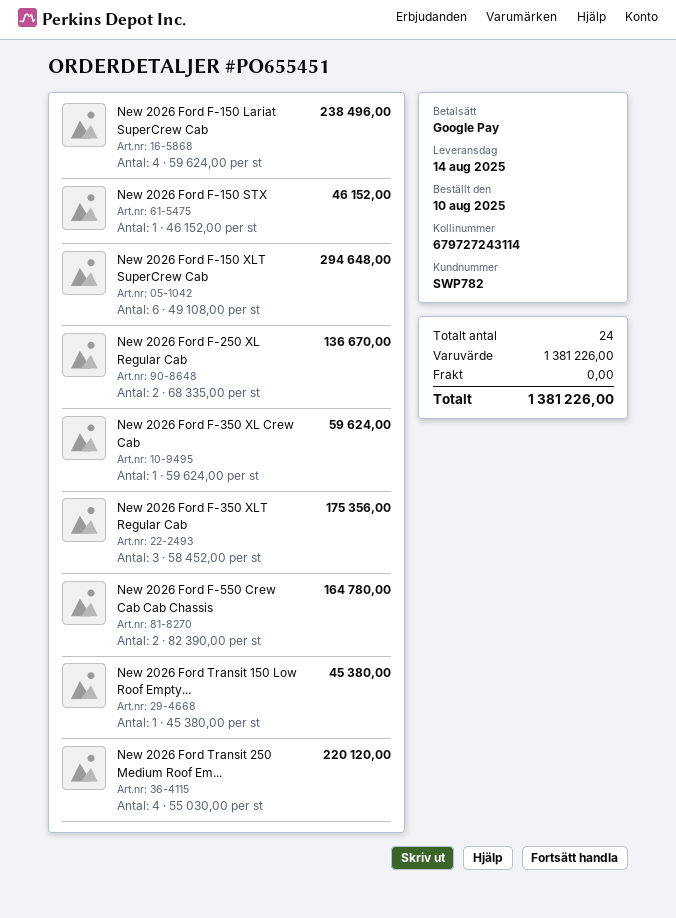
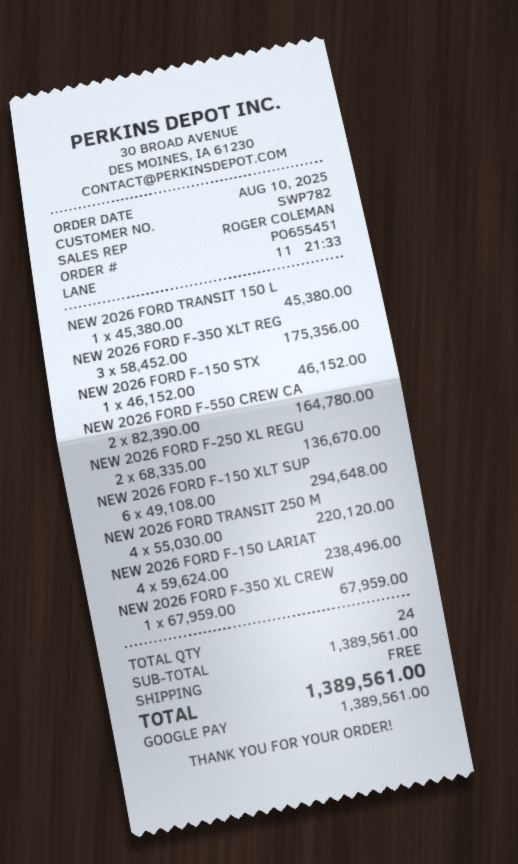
New 2026 Ford F-350 XL Crew Cab: 1 x 59624.00 = 59624.00 -> 1 x 67959.00 = 67959.00
subtotal: 1381226.00 -> 1389561.00
total: 1381226.00 -> 1389561.00

